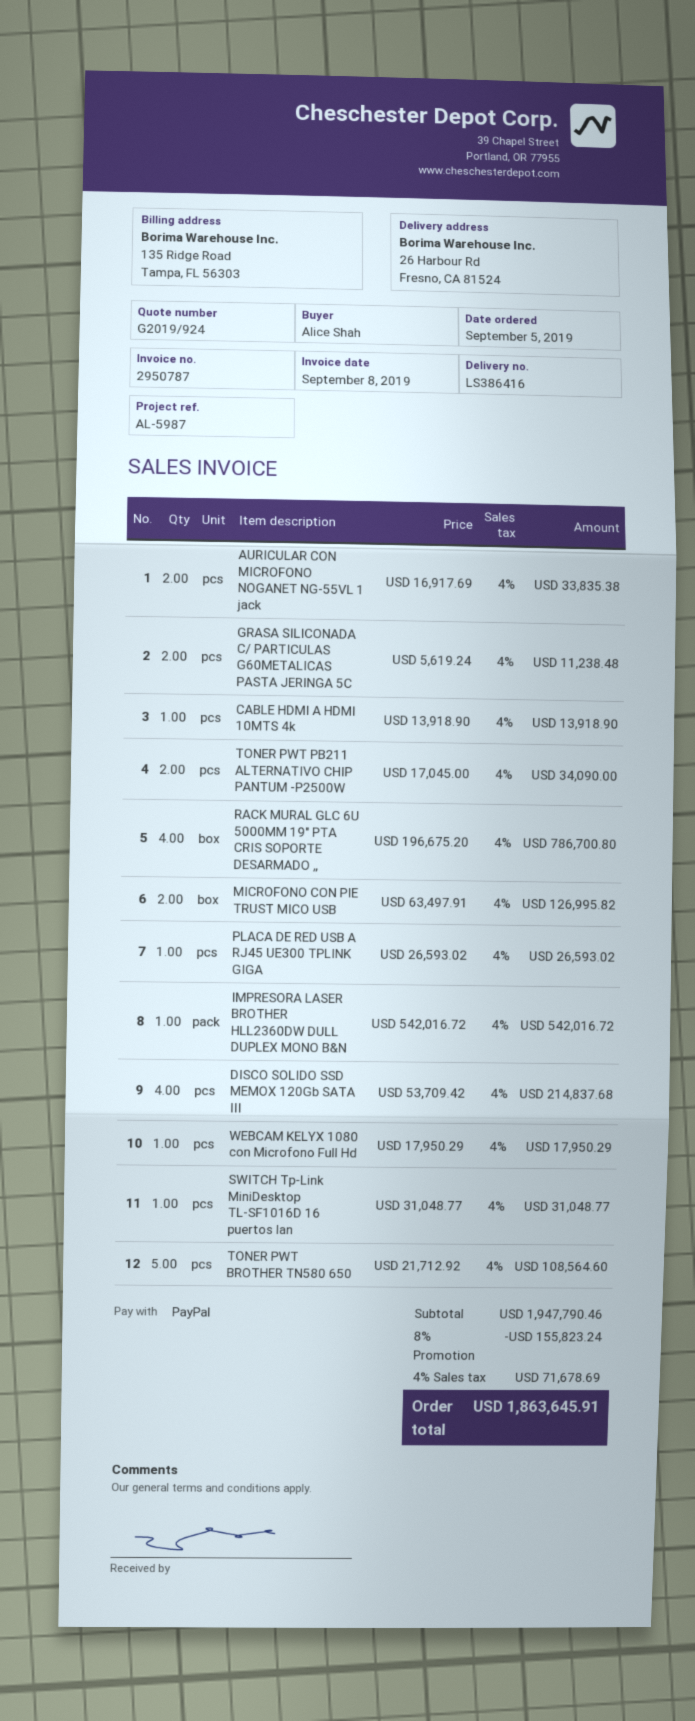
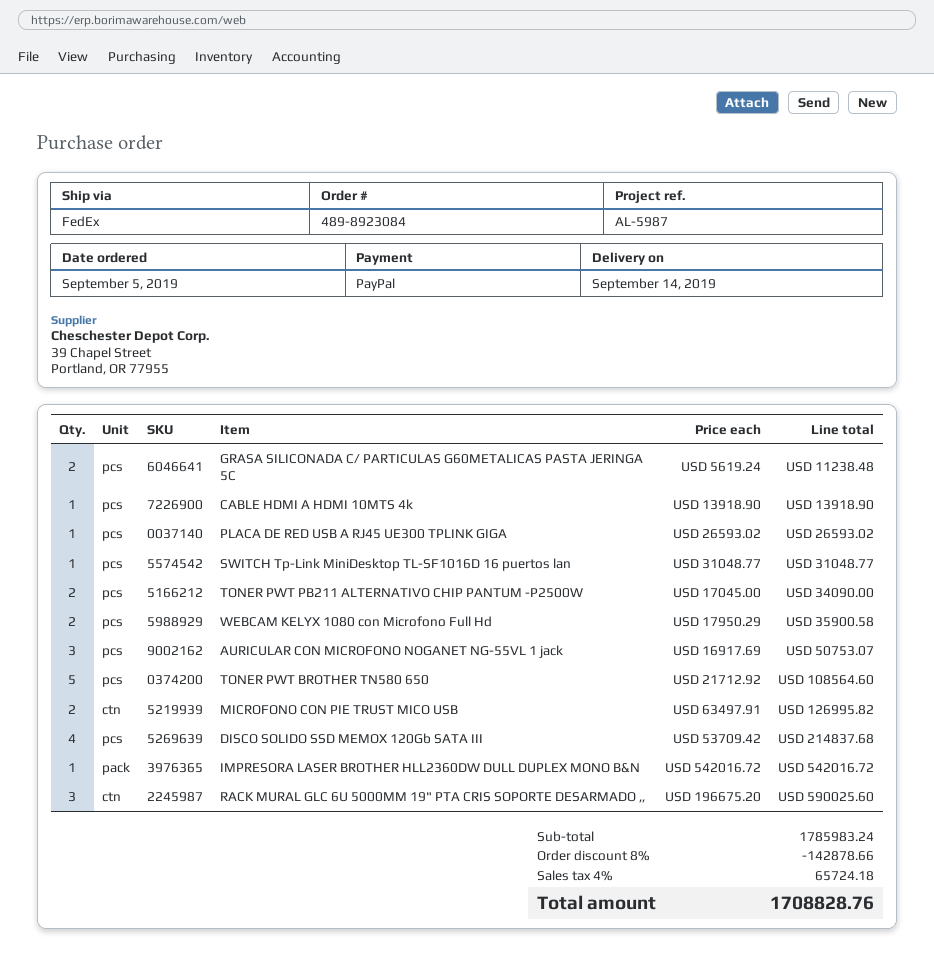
AURICULAR CON MICROFONO NOGANET NG-55VL 1 jack: 2 x 16917.69 = 33835.38 -> 3 x 16917.69 = 50753.07
RACK MURAL GLC 6U 5000MM 19" PTA CRIS SOPORTE DESARMADO ,,: 4 x 196675.20 = 786700.80 -> 3 x 196675.20 = 590025.60
WEBCAM KELYX 1080 con Microfono Full Hd: 1 x 17950.29 = 17950.29 -> 2 x 17950.29 = 35900.58
subtotal: 1947790.46 -> 1785983.24
discount: 8% = 155823.24 -> 8% = 142878.66
tax: 4% = 71678.69 -> 4% = 65724.18
total: 1863645.91 -> 1708828.76

